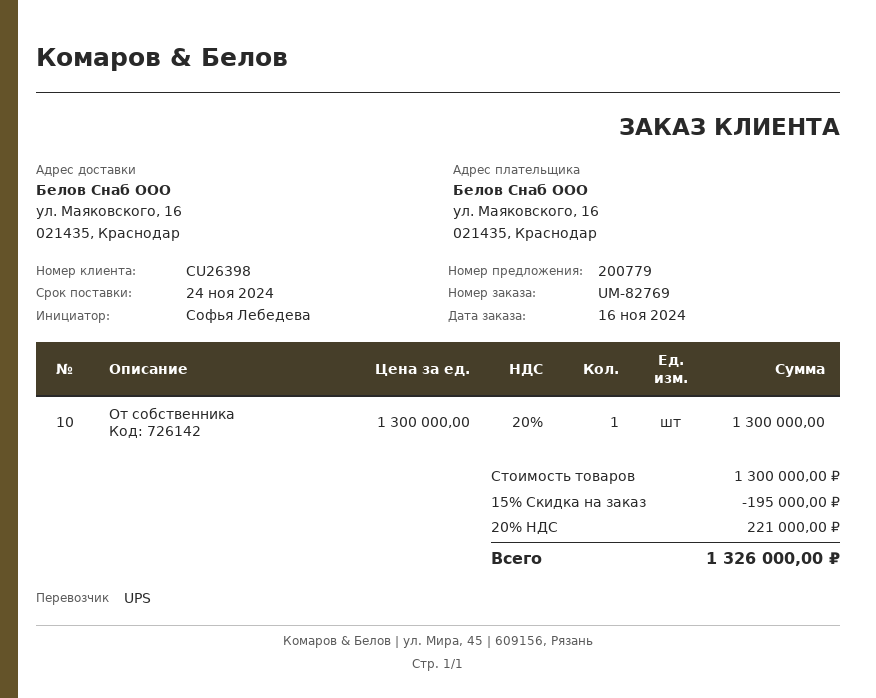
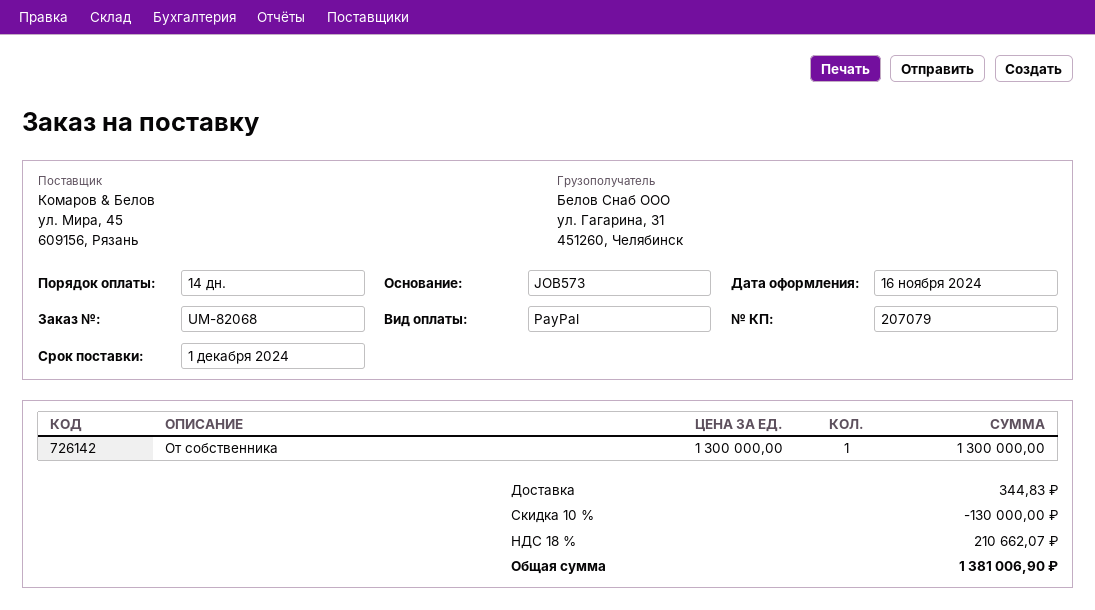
quote number: 200779 -> 207079
order number: UM-82769 -> UM-82068
delivery date: 2024-11-24 -> 2024-12-01
ship to: ул. Маяковского, 16, 021435, Краснодар -> ул. Гагарина, 31, 451260, Челябинск
discount: 15% = 195000.00 -> 10% = 130000.00
shipping: none -> 344.83
tax: 20% = 221000.00 -> 18% = 210662.07
total: 1326000.00 -> 1381006.90

